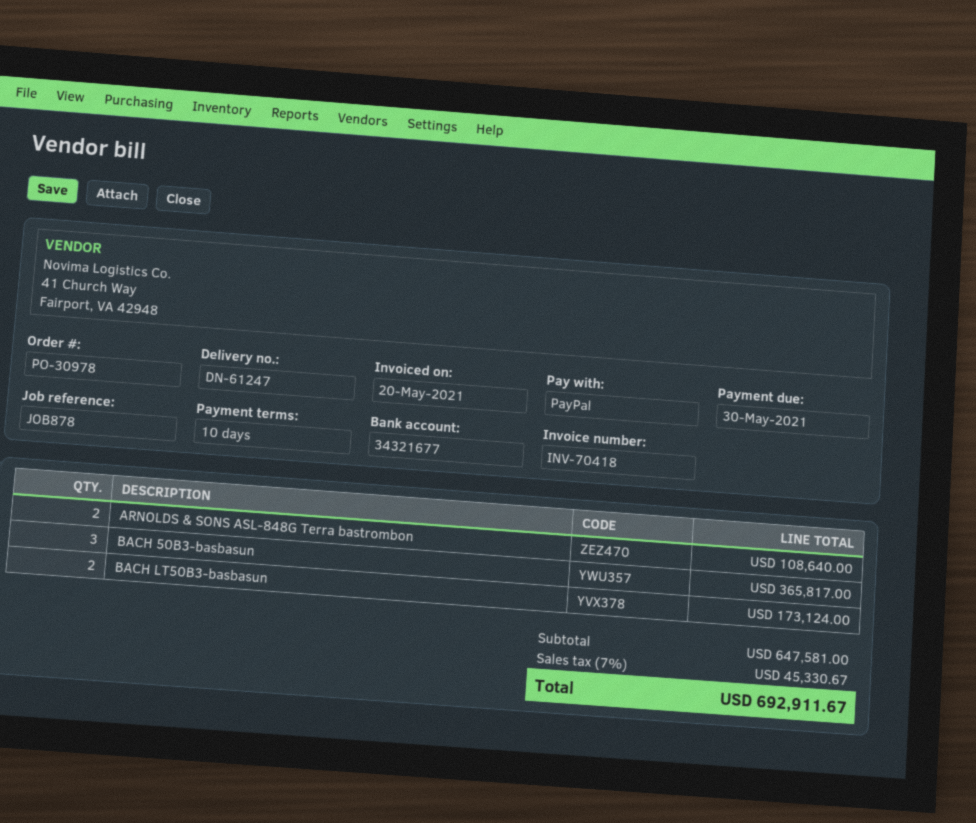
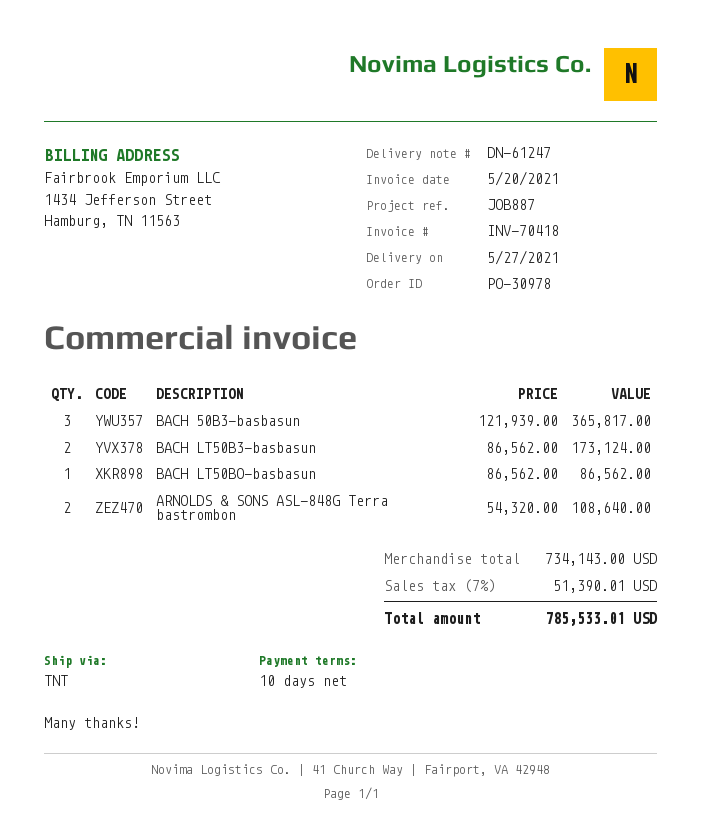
reference: JOB878 -> JOB887
BACH LT50BO-basbasun: none -> 1 for 86562.00
subtotal: 647581.00 -> 734143.00
tax: 7% = 45330.67 -> 7% = 51390.01
total: 692911.67 -> 785533.01

